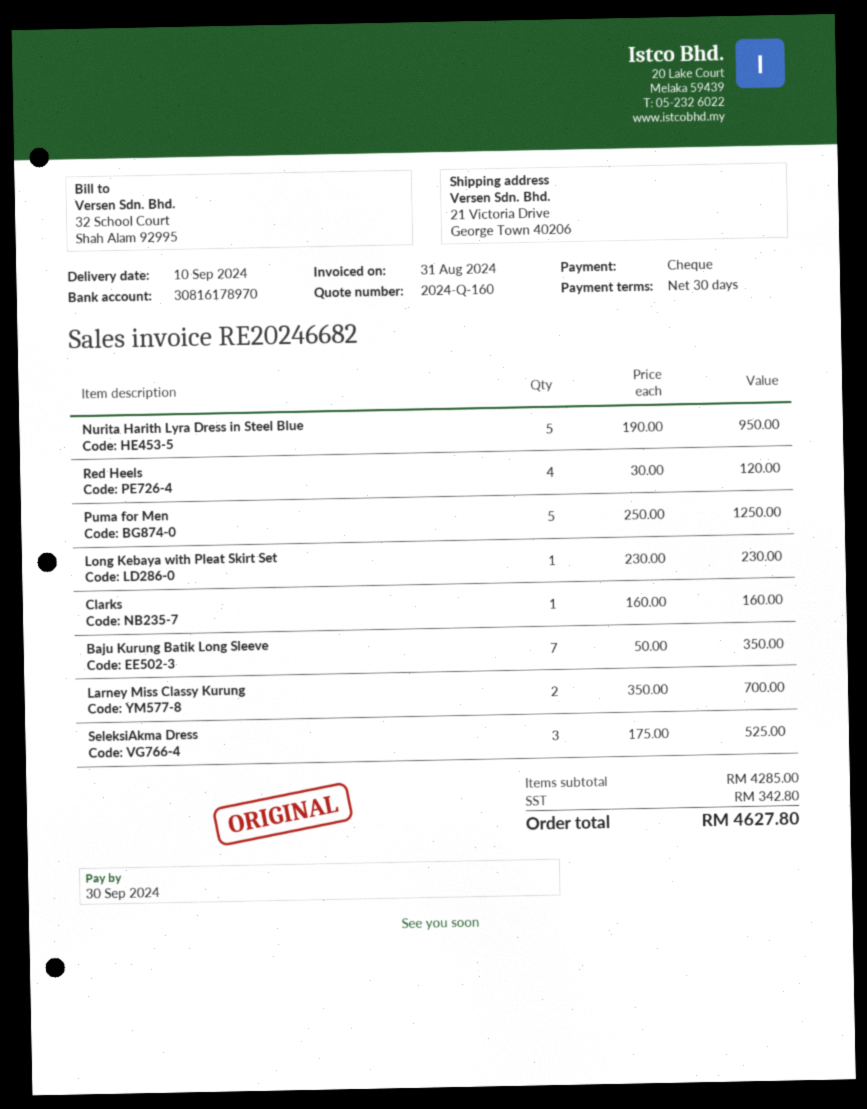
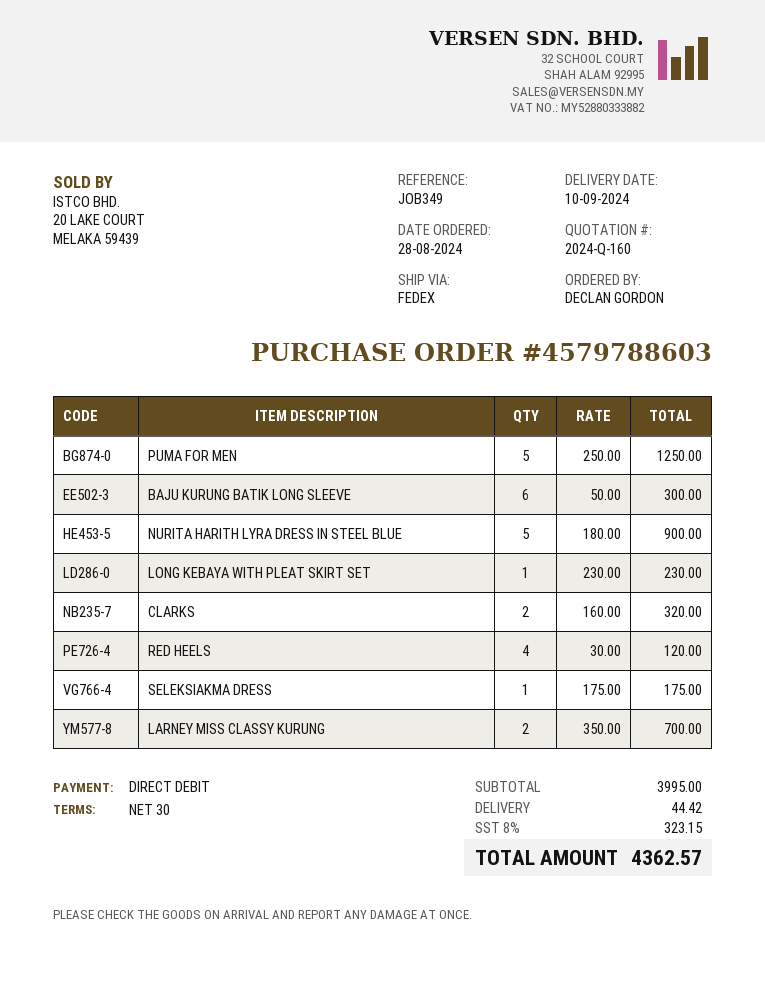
payment method: cheque -> direct debit
Nurita Harith Lyra Dress in Steel Blue: 5 x 190.00 = 950.00 -> 5 x 180.00 = 900.00
Clarks: 1 x 160.00 = 160.00 -> 2 x 160.00 = 320.00
Baju Kurung Batik Long Sleeve: 7 x 50.00 = 350.00 -> 6 x 50.00 = 300.00
SeleksiAkma Dress: 3 x 175.00 = 525.00 -> 1 x 175.00 = 175.00
subtotal: 4285.00 -> 3995.00
shipping: none -> 44.42
tax: 342.80 -> 323.15
total: 4627.80 -> 4362.57

